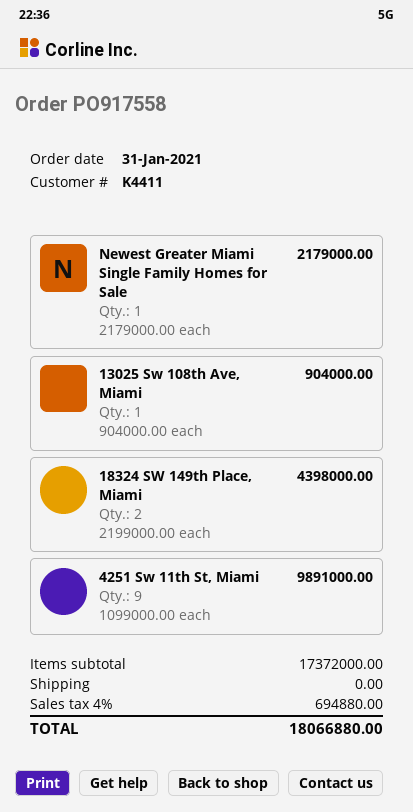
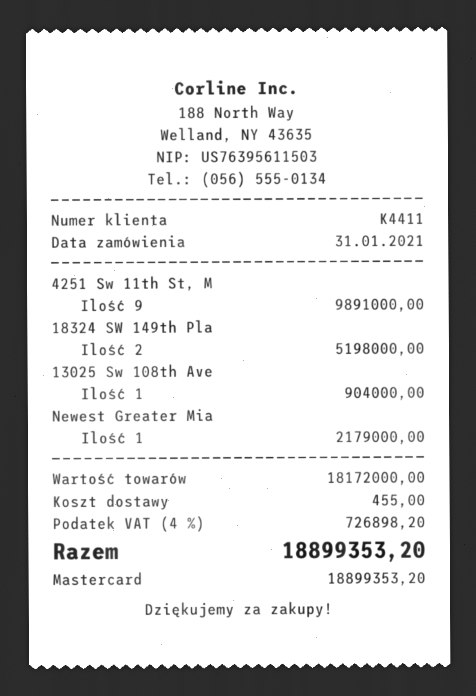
18324 SW 149th Place, Miami: 2 for 4398000.00 -> 2 for 5198000.00
subtotal: 17372000.00 -> 18172000.00
shipping: 0.00 -> 455.00
tax: 4% = 694880.00 -> 4% = 726898.20
total: 18066880.00 -> 18899353.20

